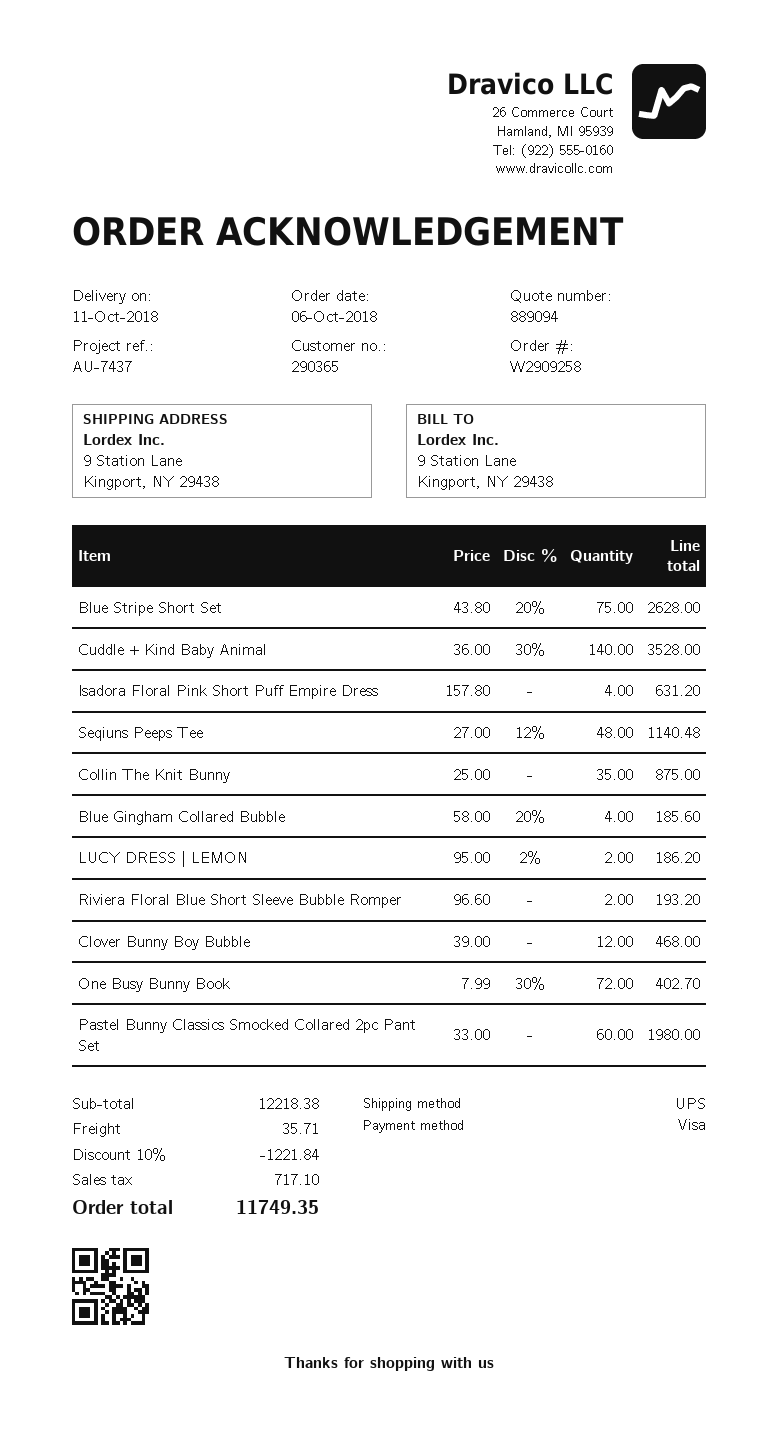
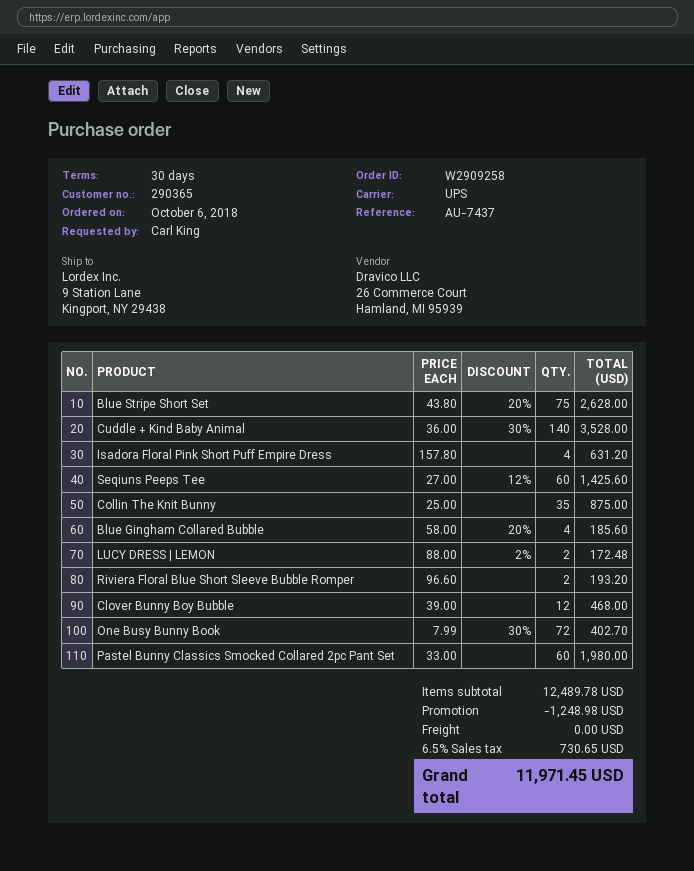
Seqiuns Peeps Tee: 48 x 27.00 - 12% = 1140.48 -> 60 x 27.00 - 12% = 1425.60
LUCY DRESS | LEMON: 2 x 95.00 - 2% = 186.20 -> 2 x 88.00 - 2% = 172.48
subtotal: 12218.38 -> 12489.78
discount: 1221.84 -> 1248.98
shipping: 35.71 -> 0.00
tax: 717.10 -> 730.65
total: 11749.35 -> 11971.45

